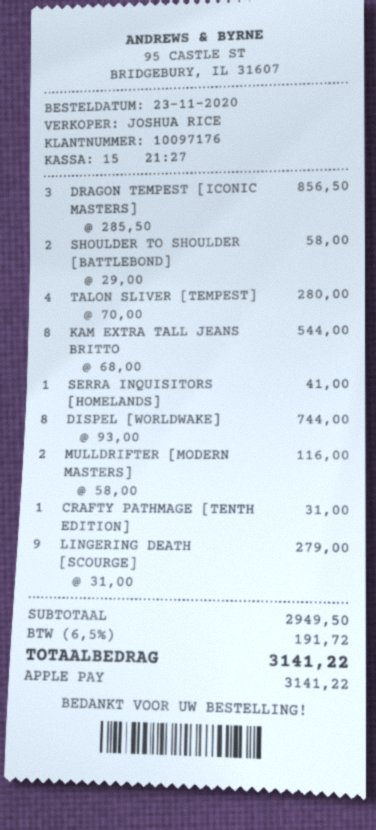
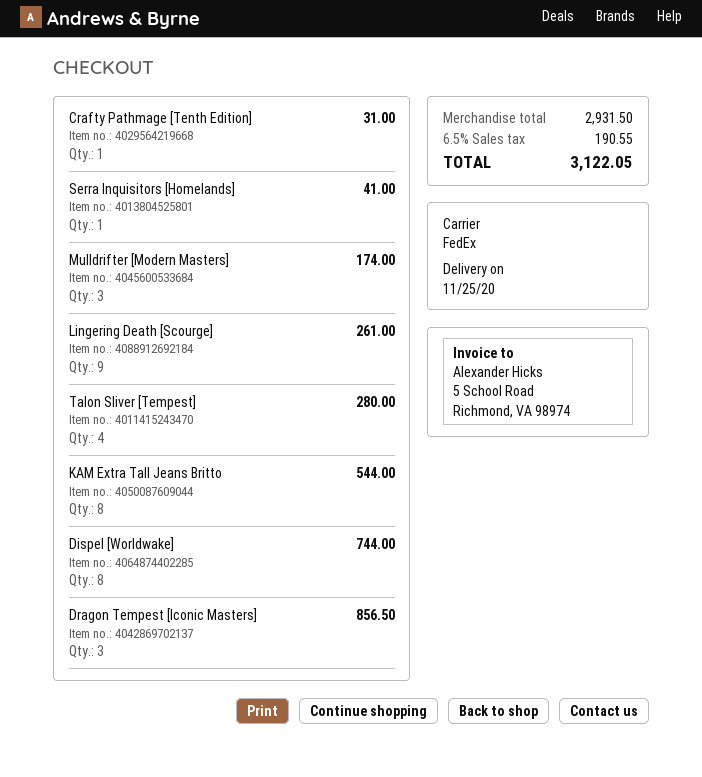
SHOULDER TO SHOULDER [BATTLEBOND]: 2 for 58.00 -> none
MULLDRIFTER [MODERN MASTERS]: 2 for 116.00 -> 3 for 174.00
LINGERING DEATH [SCOURGE]: 9 for 279.00 -> 9 for 261.00
subtotal: 2949.50 -> 2931.50
tax: 6.5% = 191.72 -> 6.5% = 190.55
total: 3141.22 -> 3122.05

